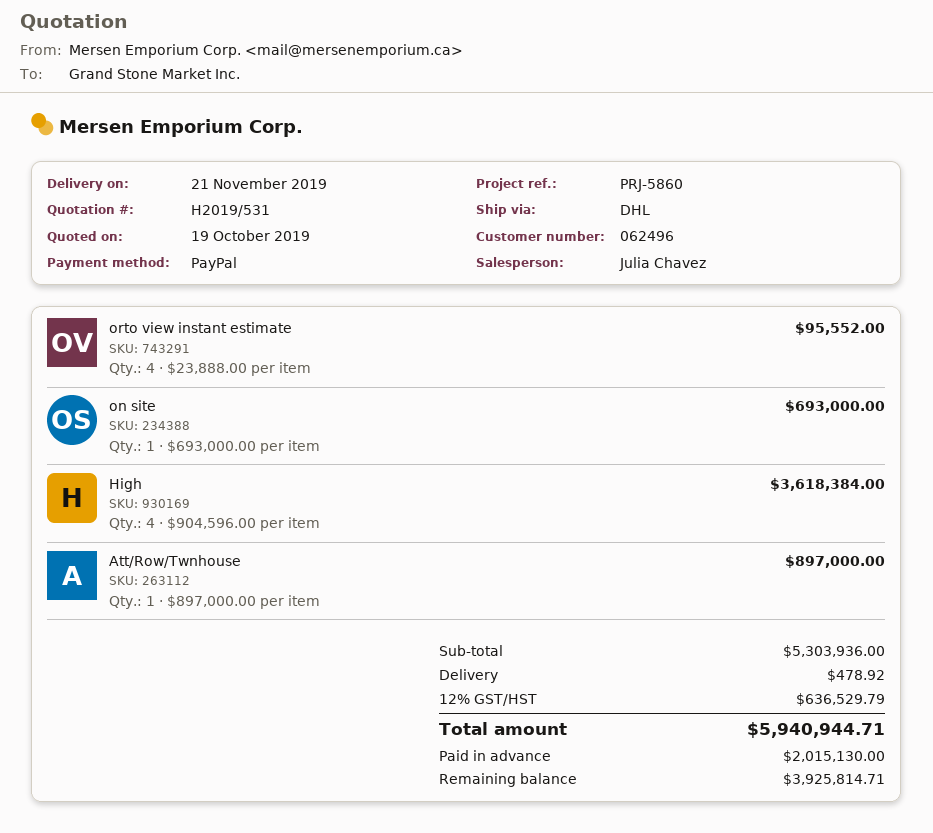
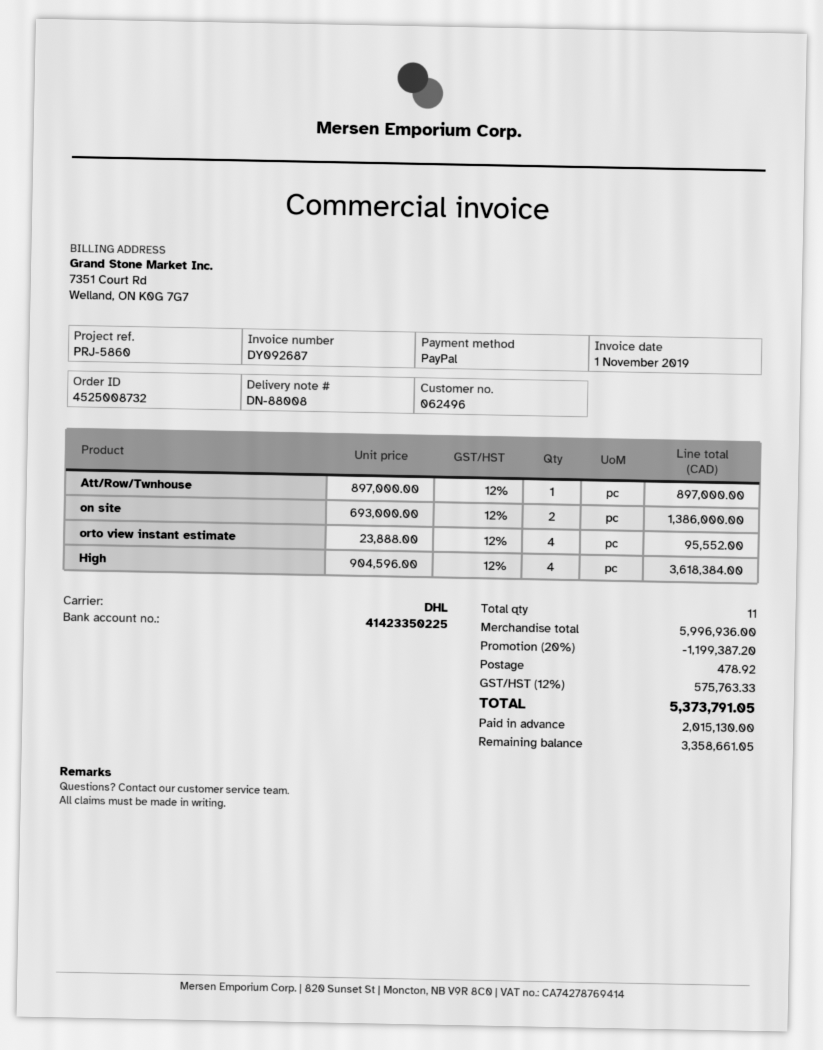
on site: 1 x 693000.00 = 693000.00 -> 2 x 693000.00 = 1386000.00
subtotal: 5303936.00 -> 5996936.00
discount: none -> 20% = 1199387.20
tax: 12% = 636529.79 -> 12% = 575763.33
total: 5940944.71 -> 5373791.05
balance: 3925814.71 -> 3358661.05

